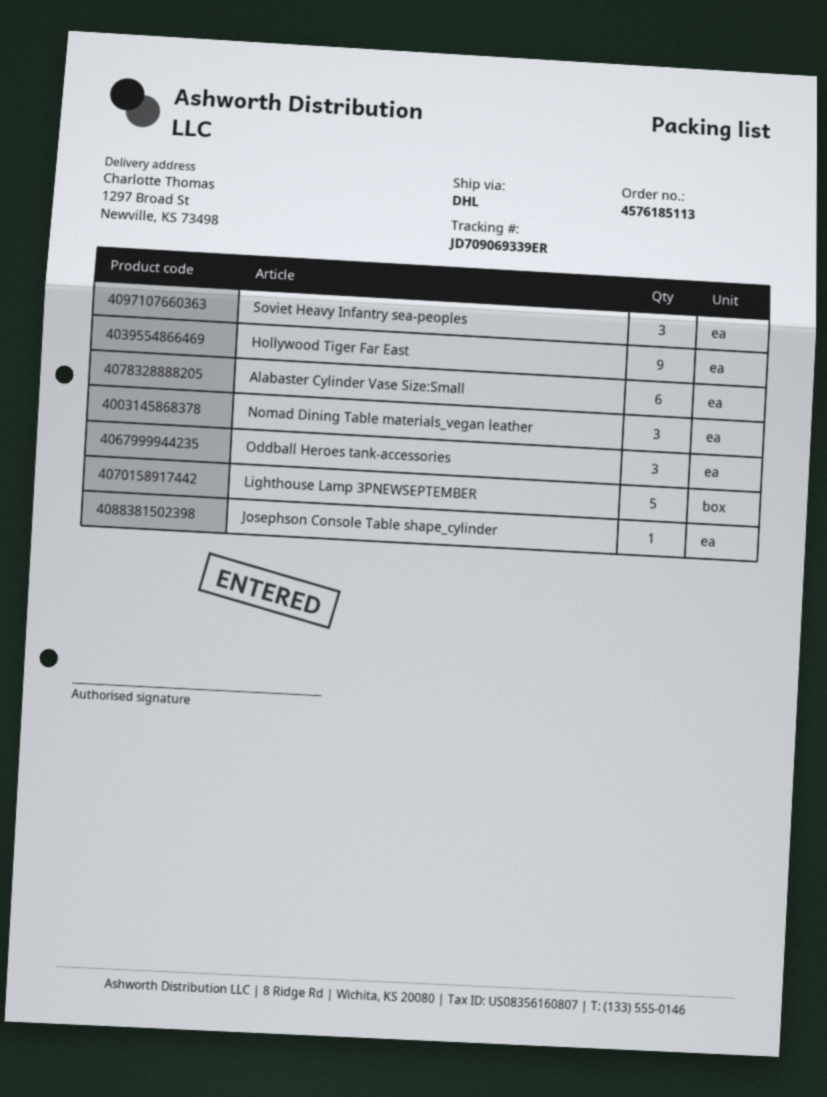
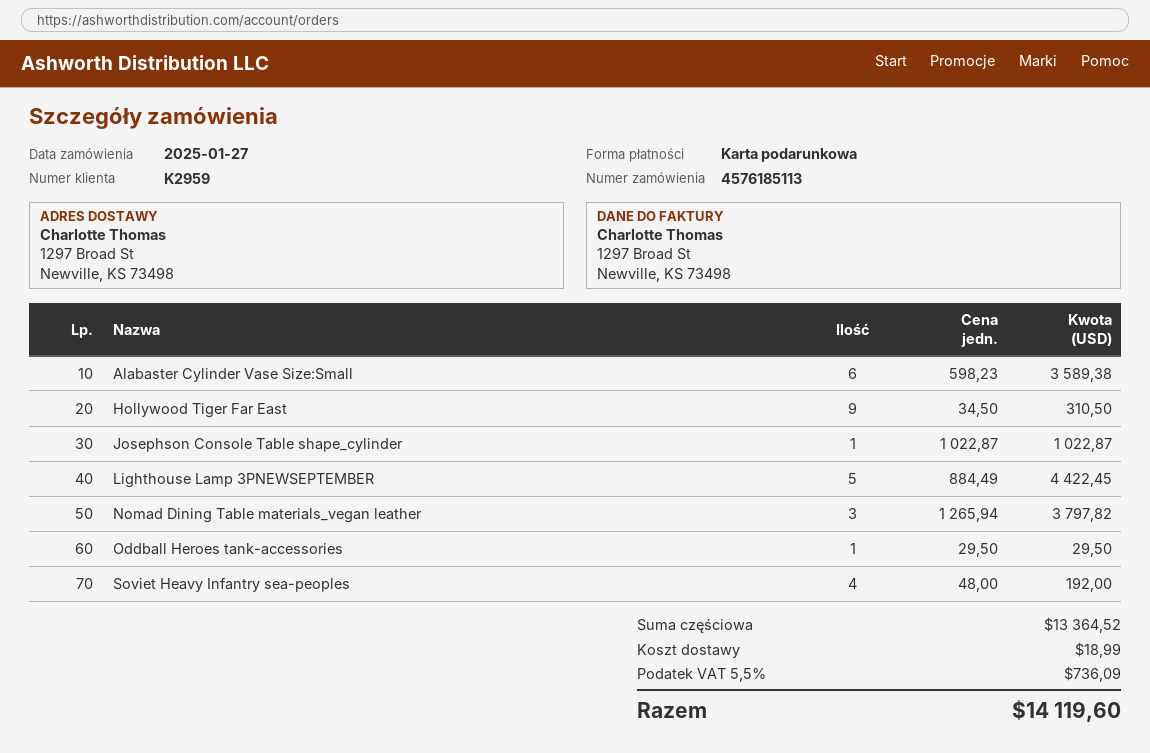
Soviet Heavy Infantry sea-peoples: 3 -> 4
Oddball Heroes tank-accessories: 3 -> 1

